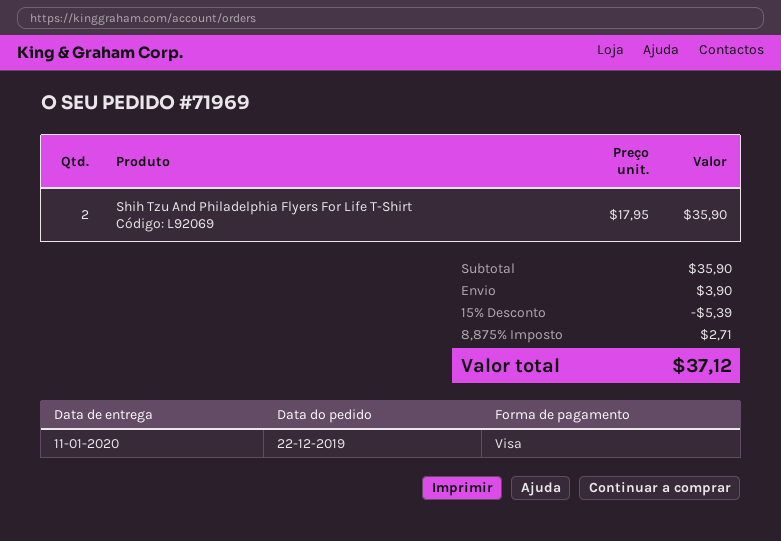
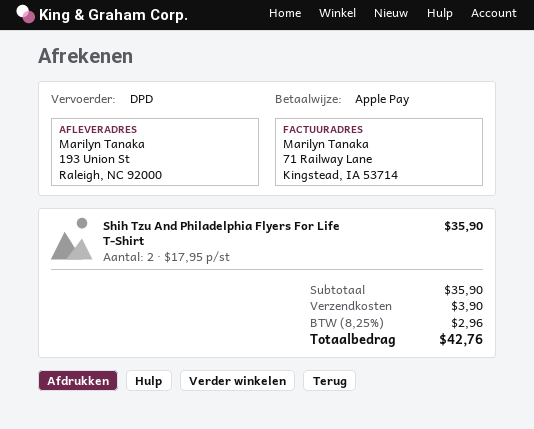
payment method: Visa -> Apple Pay
discount: 15% = 5.39 -> none
tax: 8.875% = 2.71 -> 8.25% = 2.96
total: 37.12 -> 42.76

